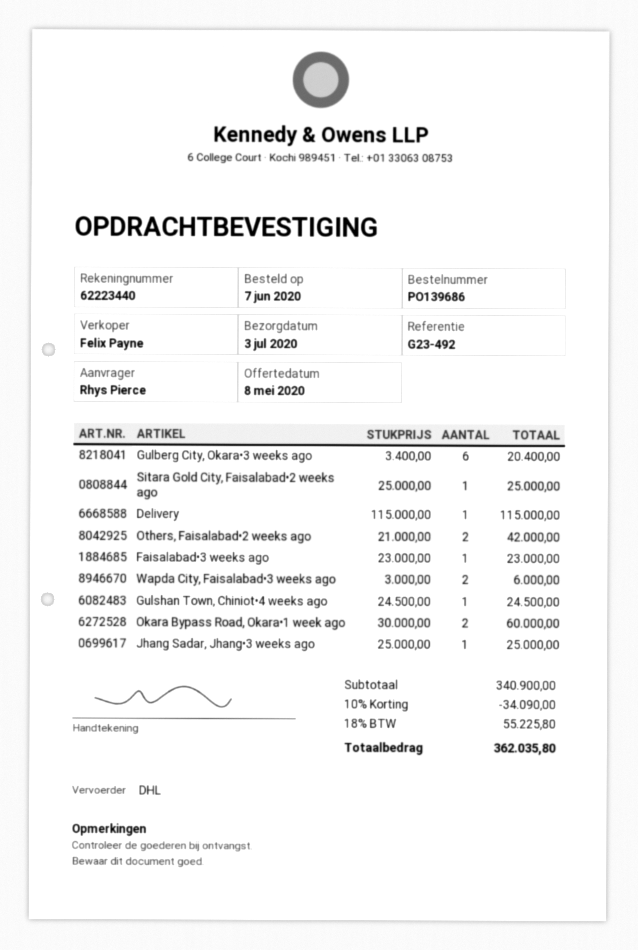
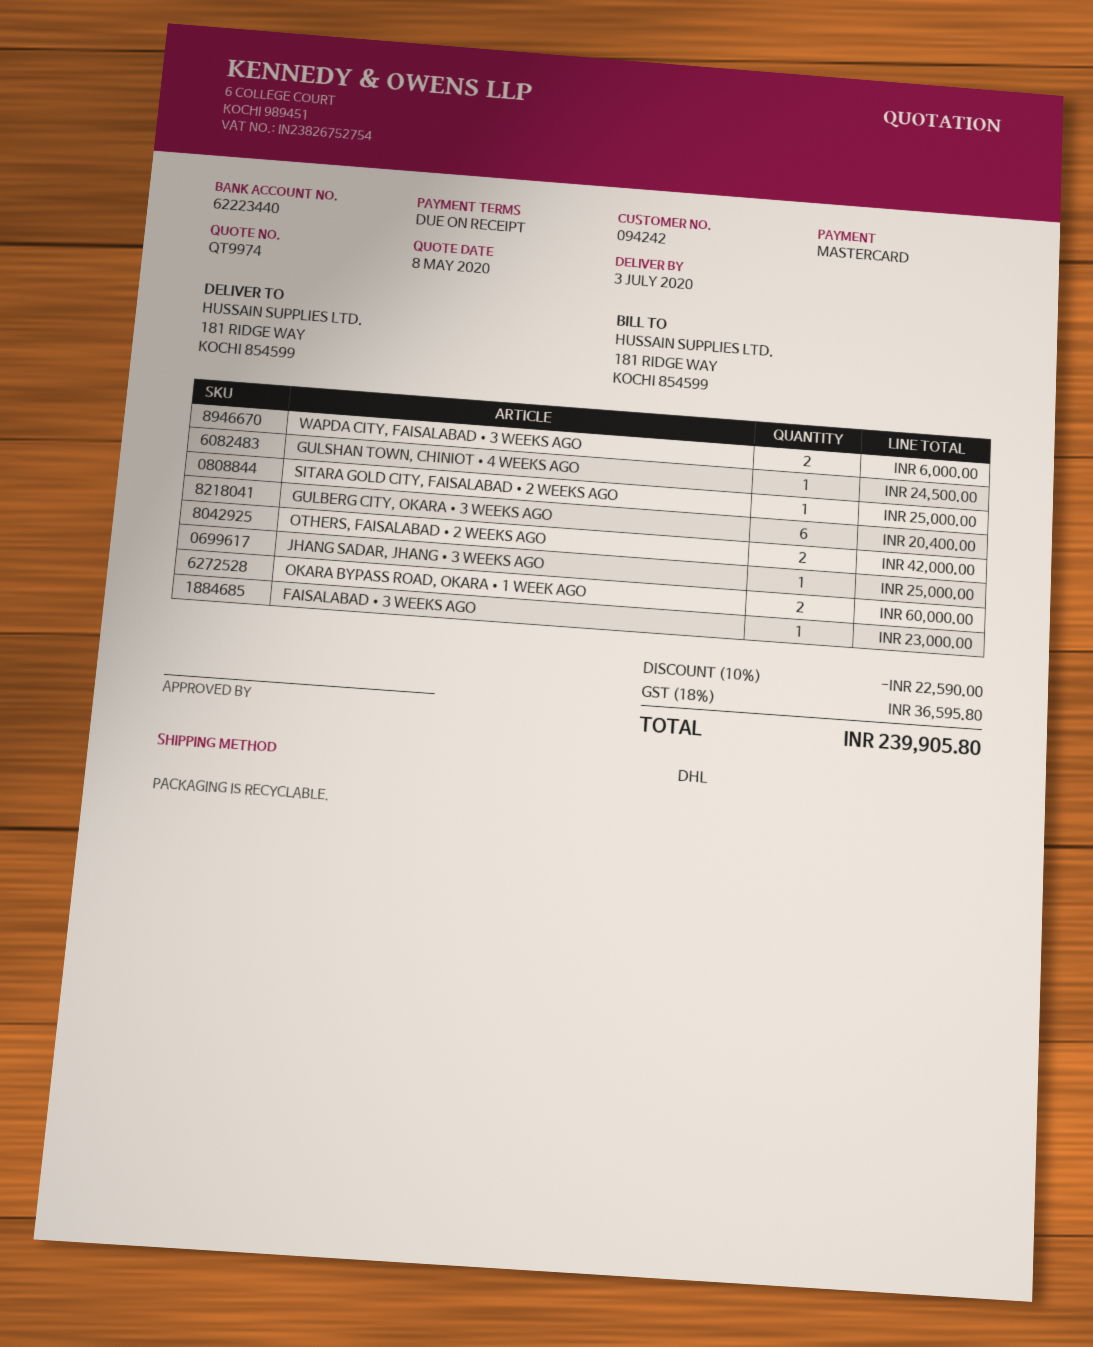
Delivery: 1 for 115000.00 -> none
discount: 10% = 34090.00 -> 10% = 22590.00
tax: 18% = 55225.80 -> 18% = 36595.80
total: 362035.80 -> 239905.80

